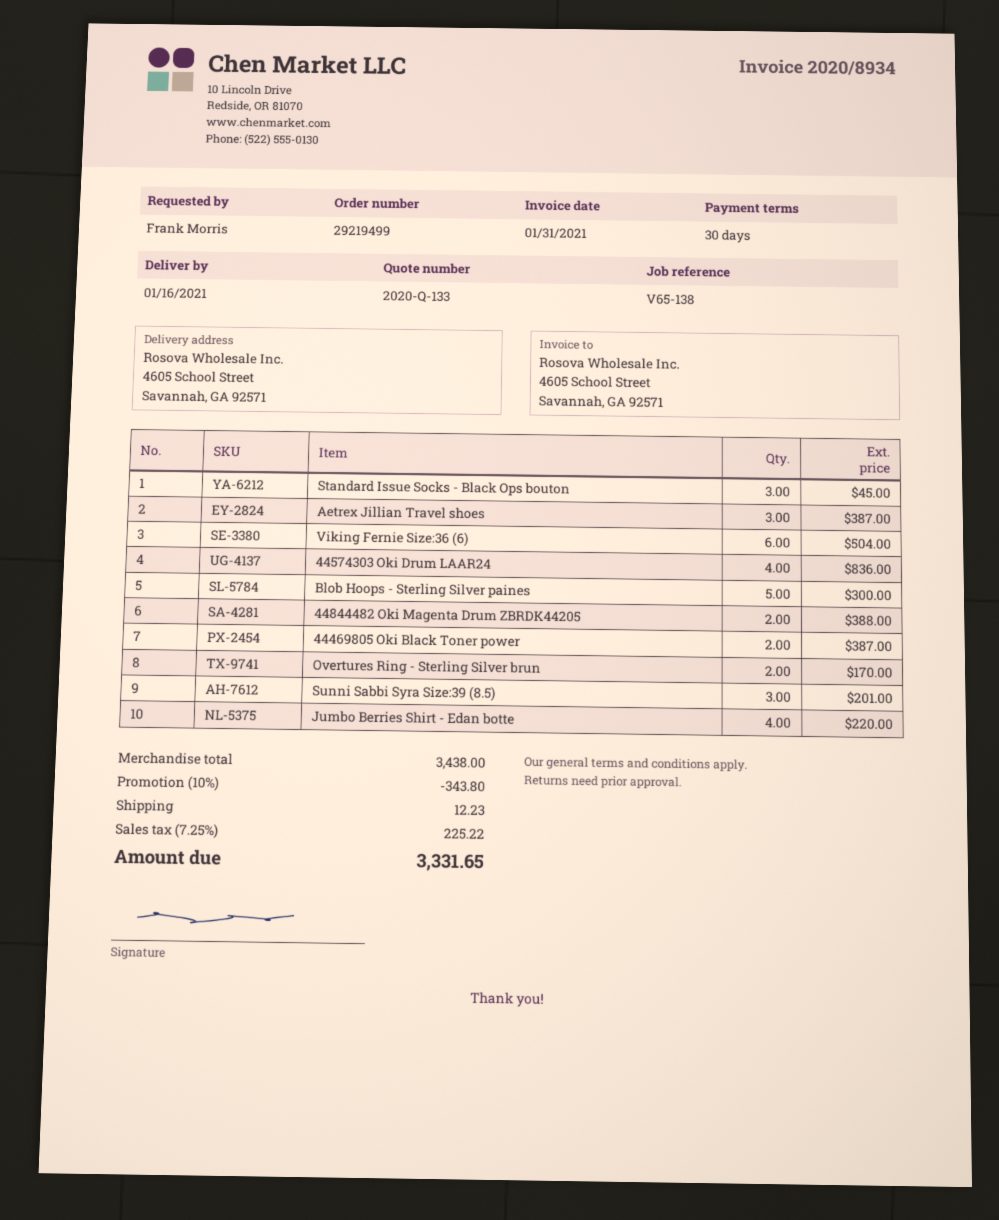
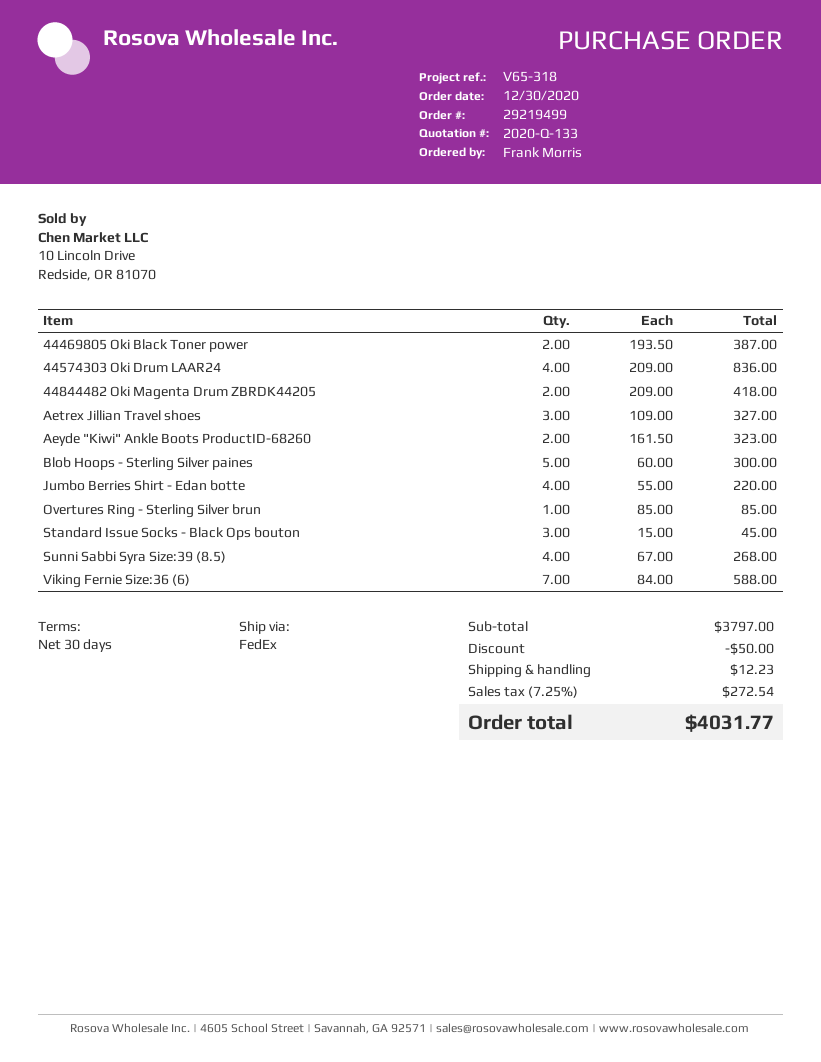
reference: V65-138 -> V65-318
Aetrex Jillian Travel shoes: 3 for 387.00 -> 3 for 327.00
Viking Fernie Size:36 (6): 6 for 504.00 -> 7 for 588.00
44844482 Oki Magenta Drum ZBRDK44205: 2 for 388.00 -> 2 for 418.00
Overtures Ring - Sterling Silver brun: 2 for 170.00 -> 1 for 85.00
Sunni Sabbi Syra Size:39 (8.5): 3 for 201.00 -> 4 for 268.00
Aeyde "Kiwi" Ankle Boots ProductID-68260: none -> 2 for 323.00
subtotal: 3438.00 -> 3797.00
discount: 343.80 -> 50.00
tax: 7.25% = 225.22 -> 7.25% = 272.54
total: 3331.65 -> 4031.77

